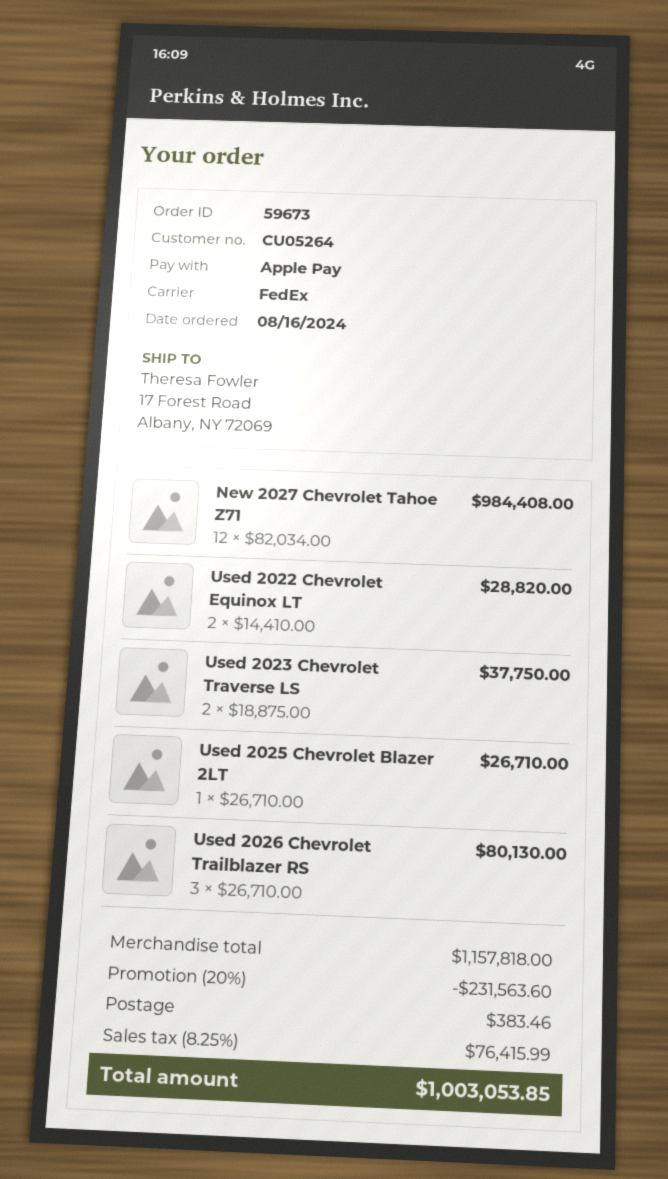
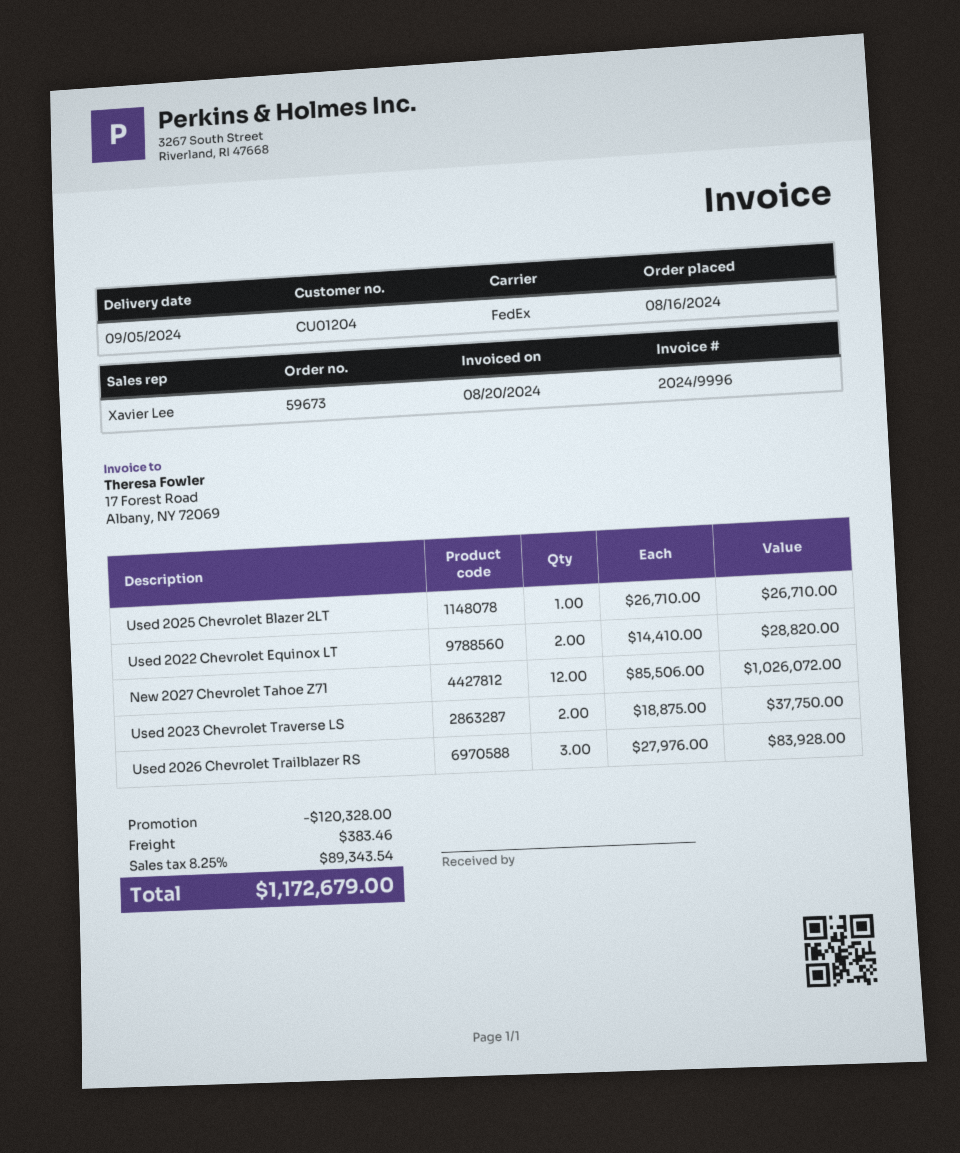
customer number: CU05264 -> CU01204
New 2027 Chevrolet Tahoe Z71: 12 x 82034.00 = 984408.00 -> 12 x 85506.00 = 1026072.00
Used 2026 Chevrolet Trailblazer RS: 3 x 26710.00 = 80130.00 -> 3 x 27976.00 = 83928.00
discount: 231563.60 -> 120328.00
tax: 8.25% = 76415.99 -> 8.25% = 89343.54
total: 1003053.85 -> 1172679.00

